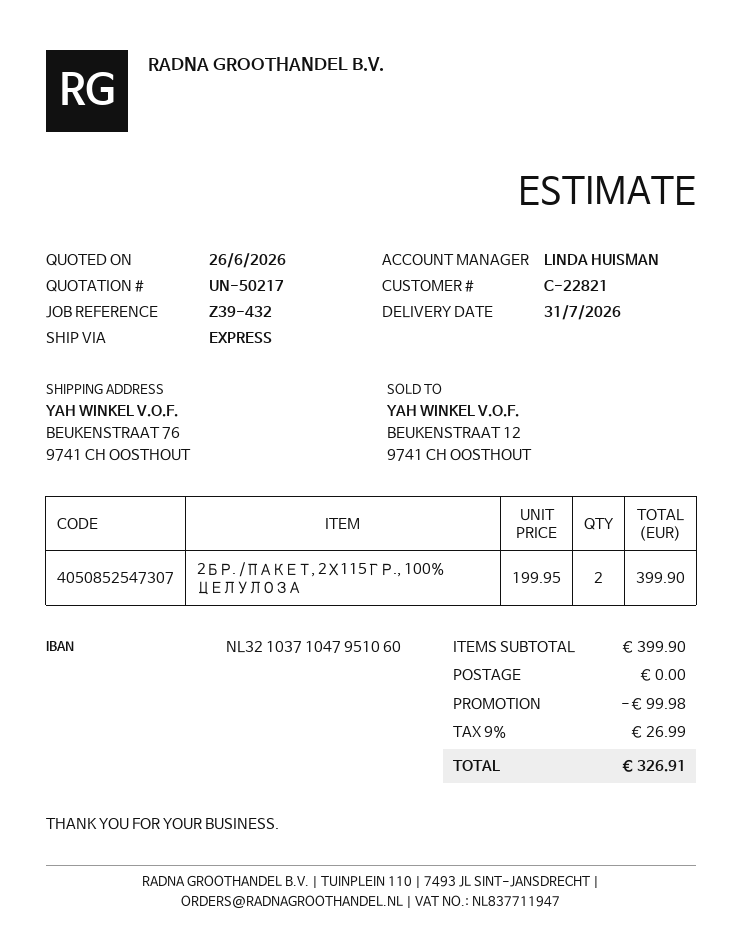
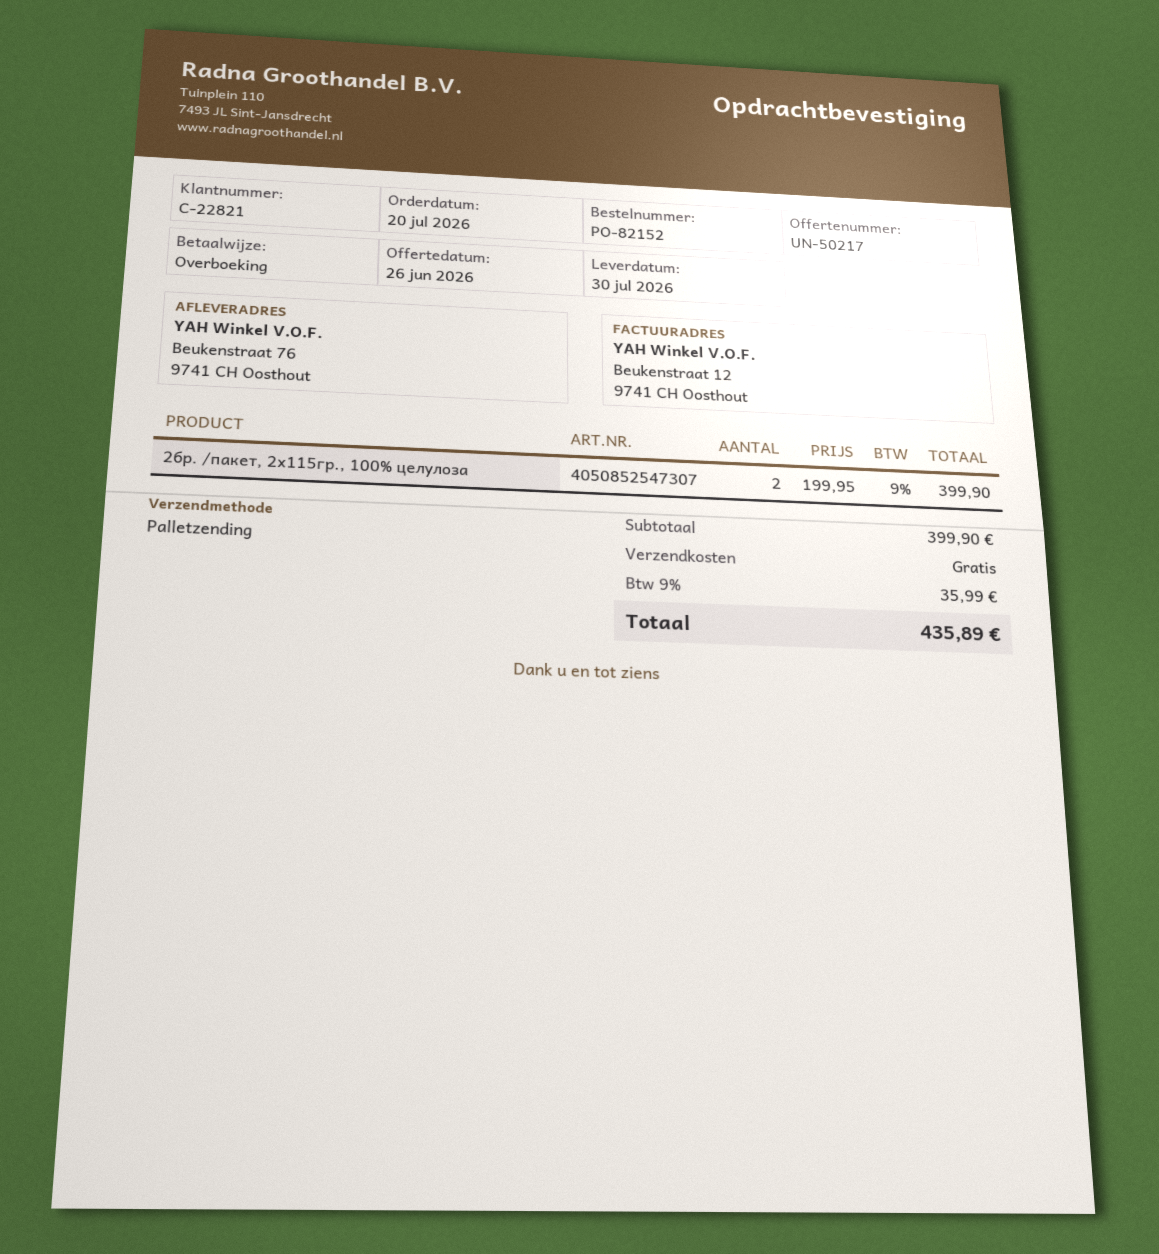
delivery date: 2026-07-31 -> 2026-07-30
shipping method: express -> pallet freight
discount: 99.98 -> none
tax: 9% = 26.99 -> 9% = 35.99
total: 326.91 -> 435.89

